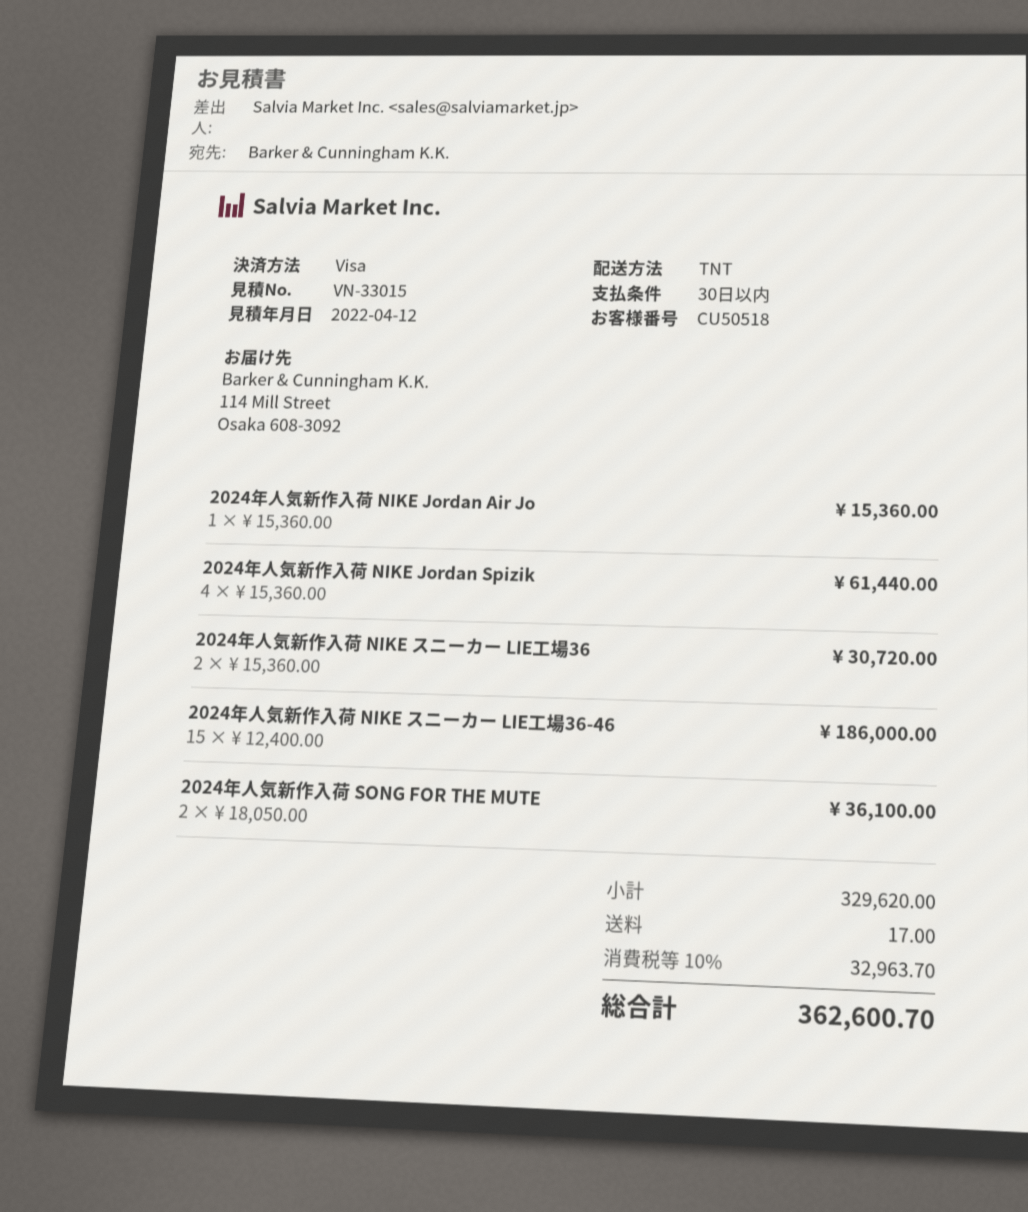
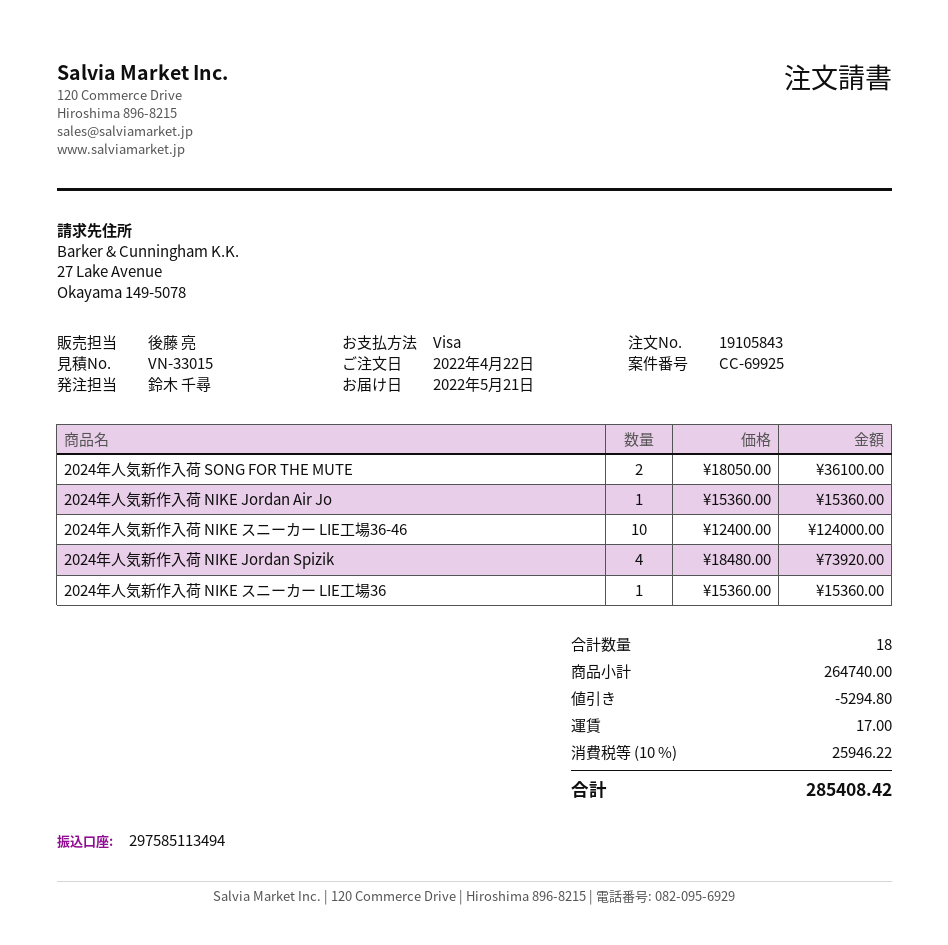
2024年人気新作入荷 NIKE Jordan Spizik: 4 x 15360.00 = 61440.00 -> 4 x 18480.00 = 73920.00
2024年人気新作入荷 NIKE スニーカー LIE工場36: 2 x 15360.00 = 30720.00 -> 1 x 15360.00 = 15360.00
2024年人気新作入荷 NIKE スニーカー LIE工場36-46: 15 x 12400.00 = 186000.00 -> 10 x 12400.00 = 124000.00
subtotal: 329620.00 -> 264740.00
discount: none -> 5294.80
tax: 10% = 32963.70 -> 10% = 25946.22
total: 362600.70 -> 285408.42

